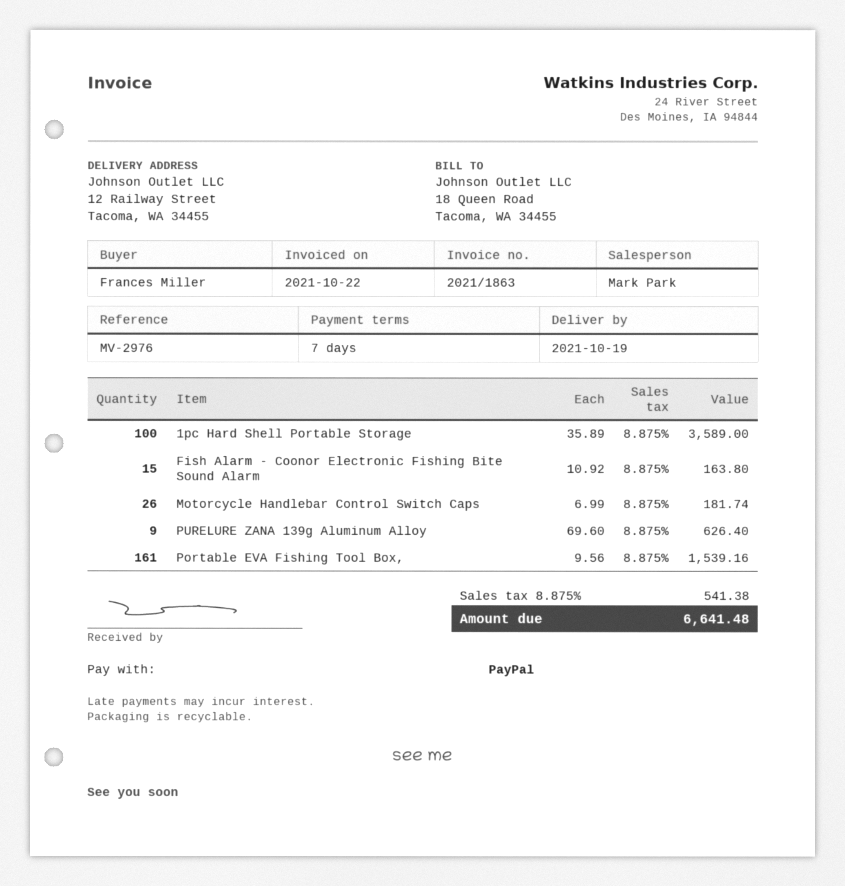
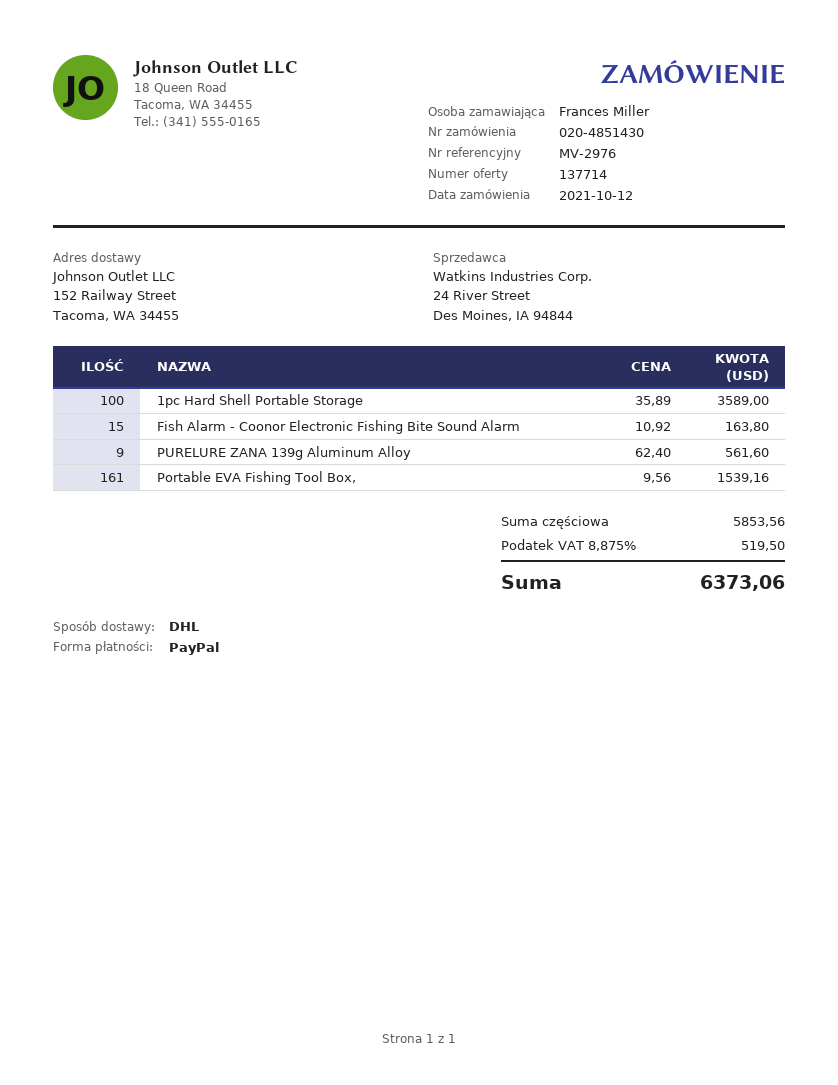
ship to: 12 Railway Street, Tacoma, WA 34455 -> 152 Railway Street, Tacoma, WA 34455
Motorcycle Handlebar Control Switch Caps: 26 x 6.99 = 181.74 -> none
PURELURE ZANA 139g Aluminum Alloy: 9 x 69.60 = 626.40 -> 9 x 62.40 = 561.60
tax: 8.875% = 541.38 -> 8.875% = 519.50
total: 6641.48 -> 6373.06

